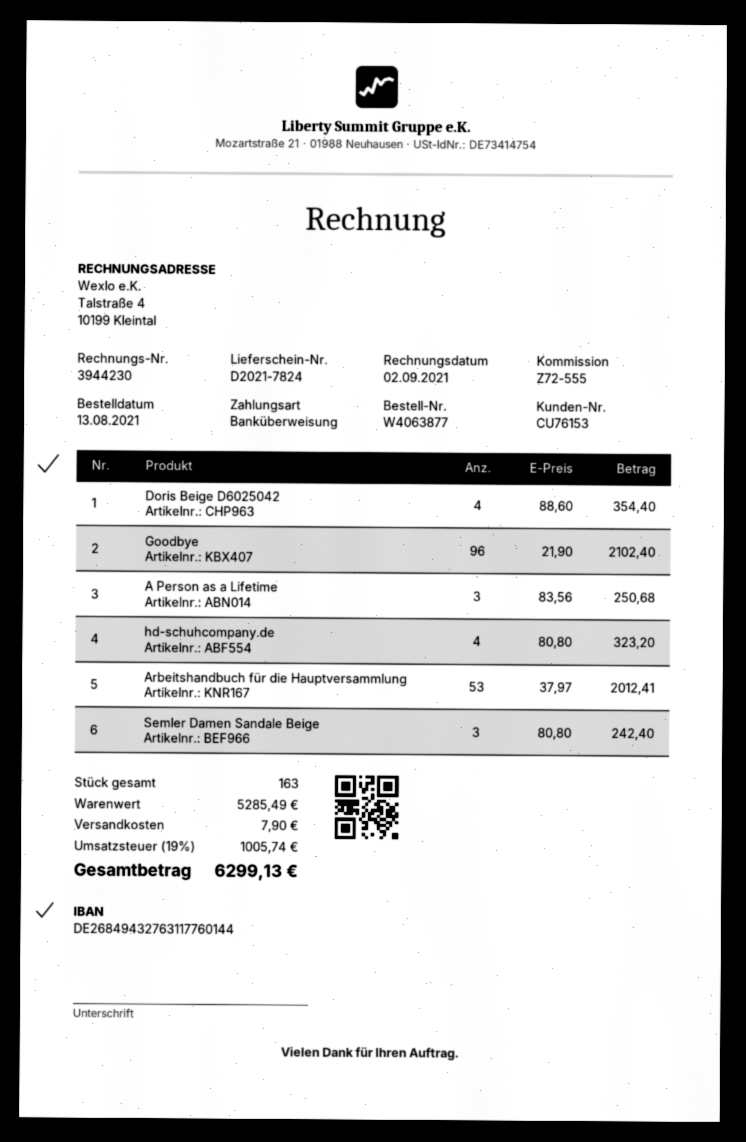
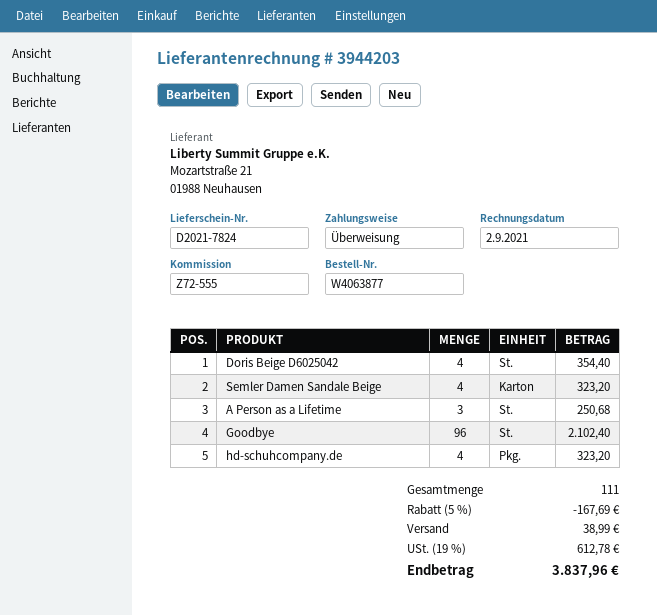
invoice number: 3944230 -> 3944203
Arbeitshandbuch für die Hauptversammlung: 53 for 2012.41 -> none
Semler Damen Sandale Beige: 3 for 242.40 -> 4 for 323.20
total quantity: 163 -> 111
discount: none -> 5% = 167.69
shipping: 7.90 -> 38.99
tax: 19% = 1005.74 -> 19% = 612.78
total: 6299.13 -> 3837.96

